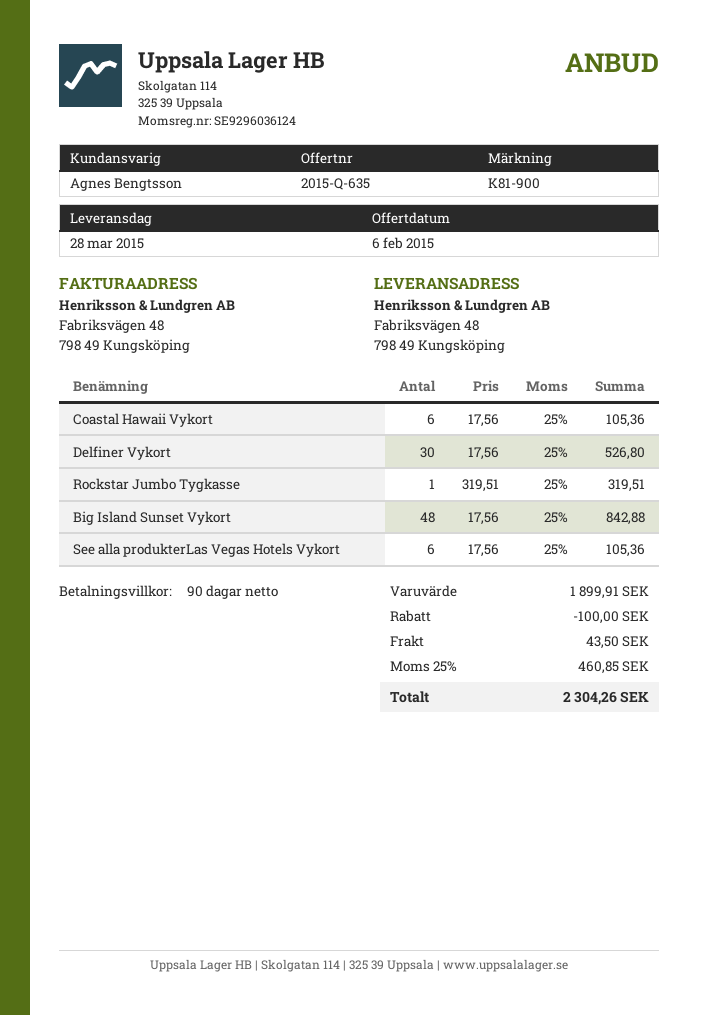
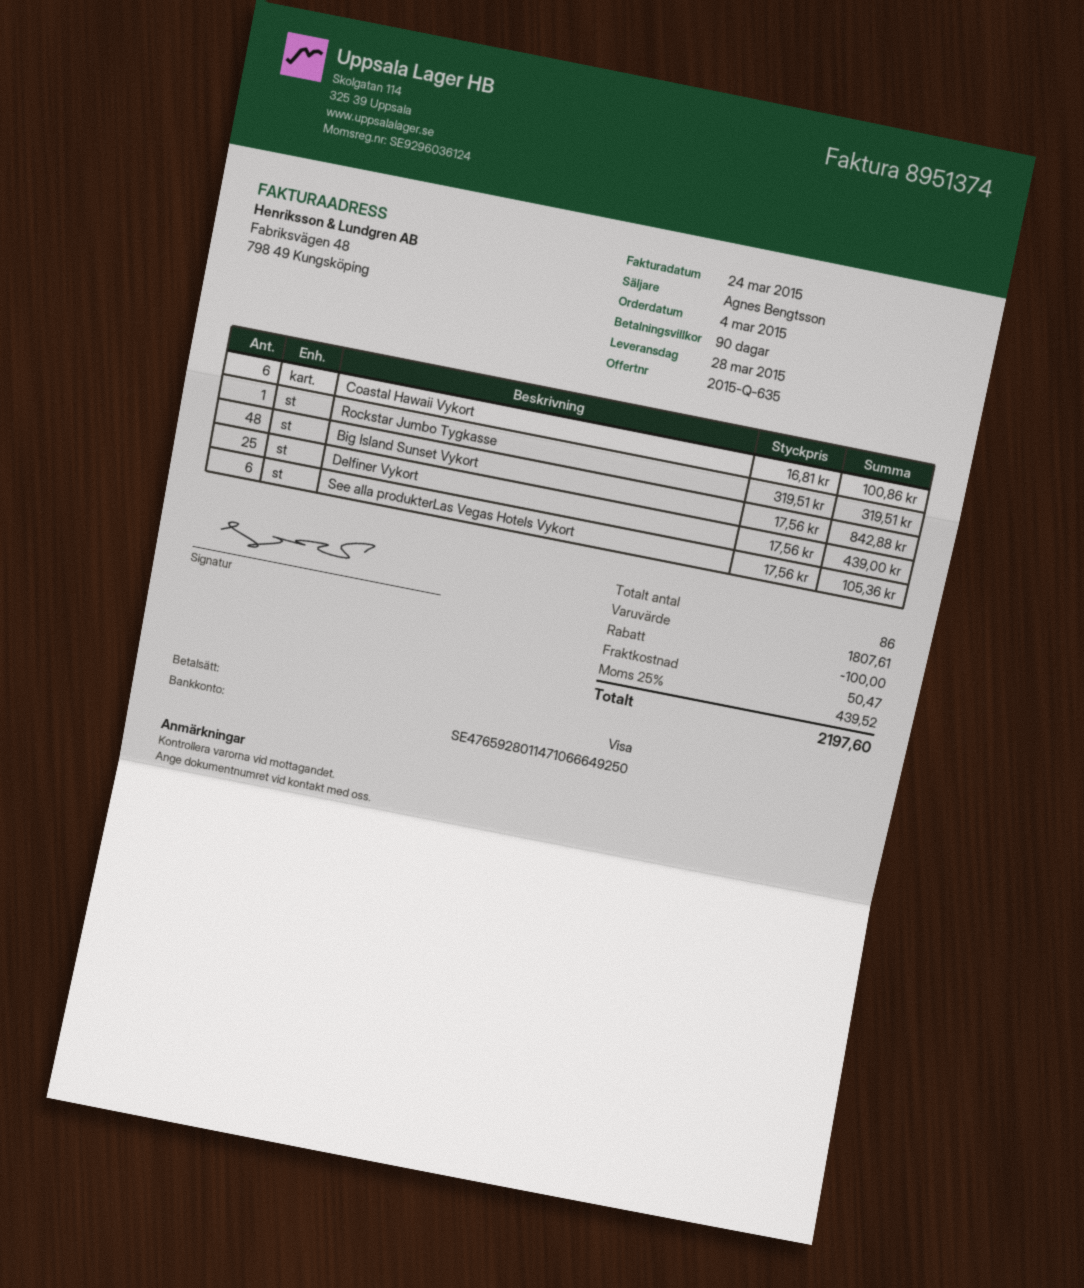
Coastal Hawaii Vykort: 6 x 17.56 = 105.36 -> 6 x 16.81 = 100.86
Delfiner Vykort: 30 x 17.56 = 526.80 -> 25 x 17.56 = 439.00
subtotal: 1899.91 -> 1807.61
shipping: 43.50 -> 50.47
tax: 25% = 460.85 -> 25% = 439.52
total: 2304.26 -> 2197.60

